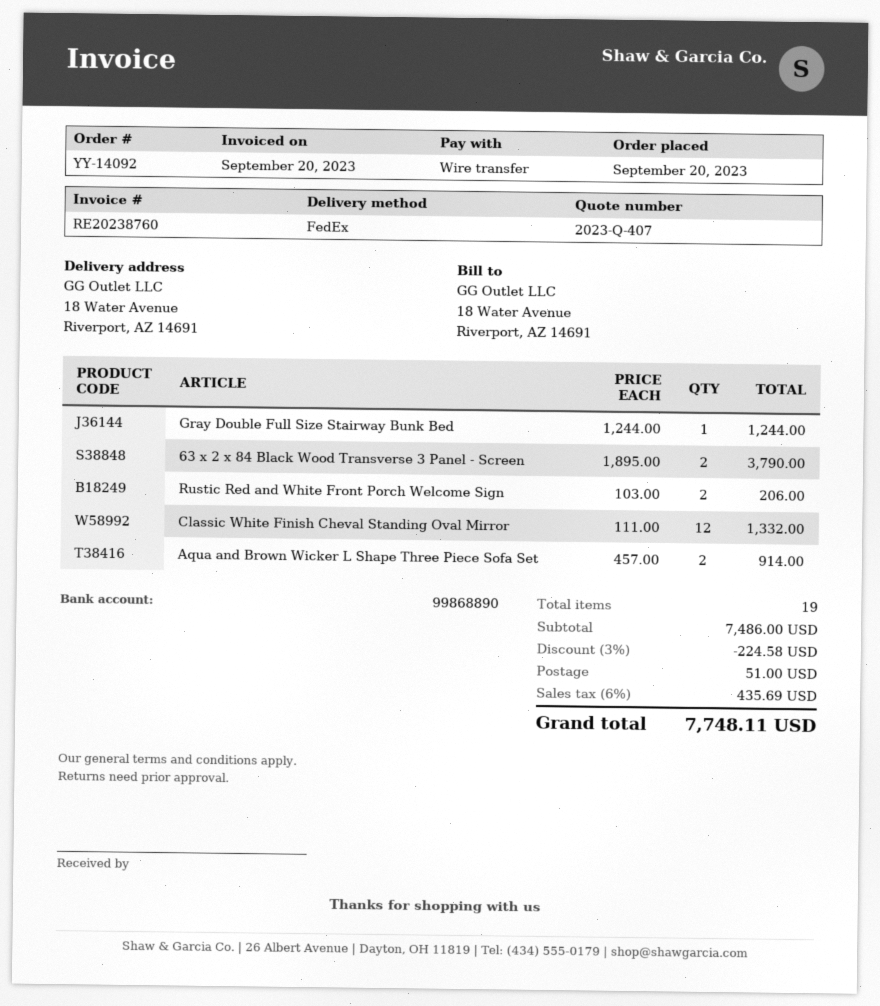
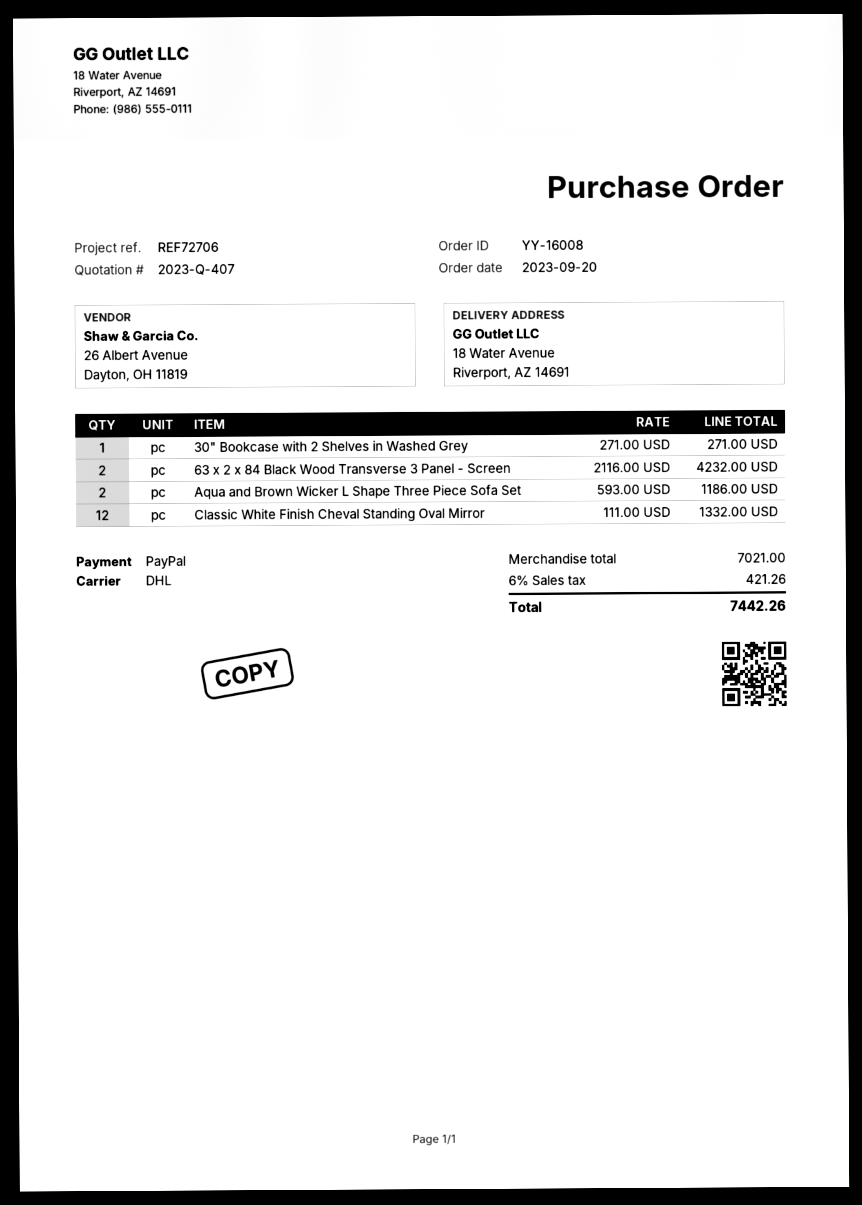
order number: YY-14092 -> YY-16008
payment method: bank transfer -> PayPal
shipping method: FedEx -> DHL
Gray Double Full Size Stairway Bunk Bed: 1 x 1244.00 = 1244.00 -> none
63 x 2 x 84 Black Wood Transverse 3 Panel - Screen: 2 x 1895.00 = 3790.00 -> 2 x 2116.00 = 4232.00
Rustic Red and White Front Porch Welcome Sign: 2 x 103.00 = 206.00 -> none
Aqua and Brown Wicker L Shape Three Piece Sofa Set: 2 x 457.00 = 914.00 -> 2 x 593.00 = 1186.00
30" Bookcase with 2 Shelves in Washed Grey: none -> 1 x 271.00 = 271.00
subtotal: 7486.00 -> 7021.00
discount: 3% = 224.58 -> none
shipping: 51.00 -> none
tax: 6% = 435.69 -> 6% = 421.26
total: 7748.11 -> 7442.26

